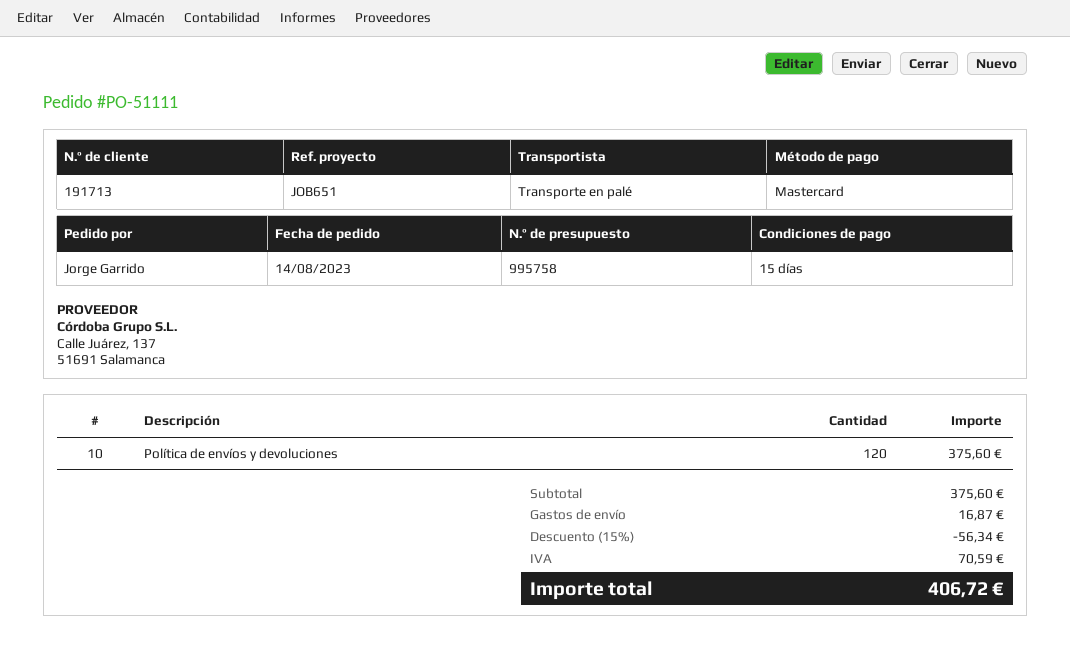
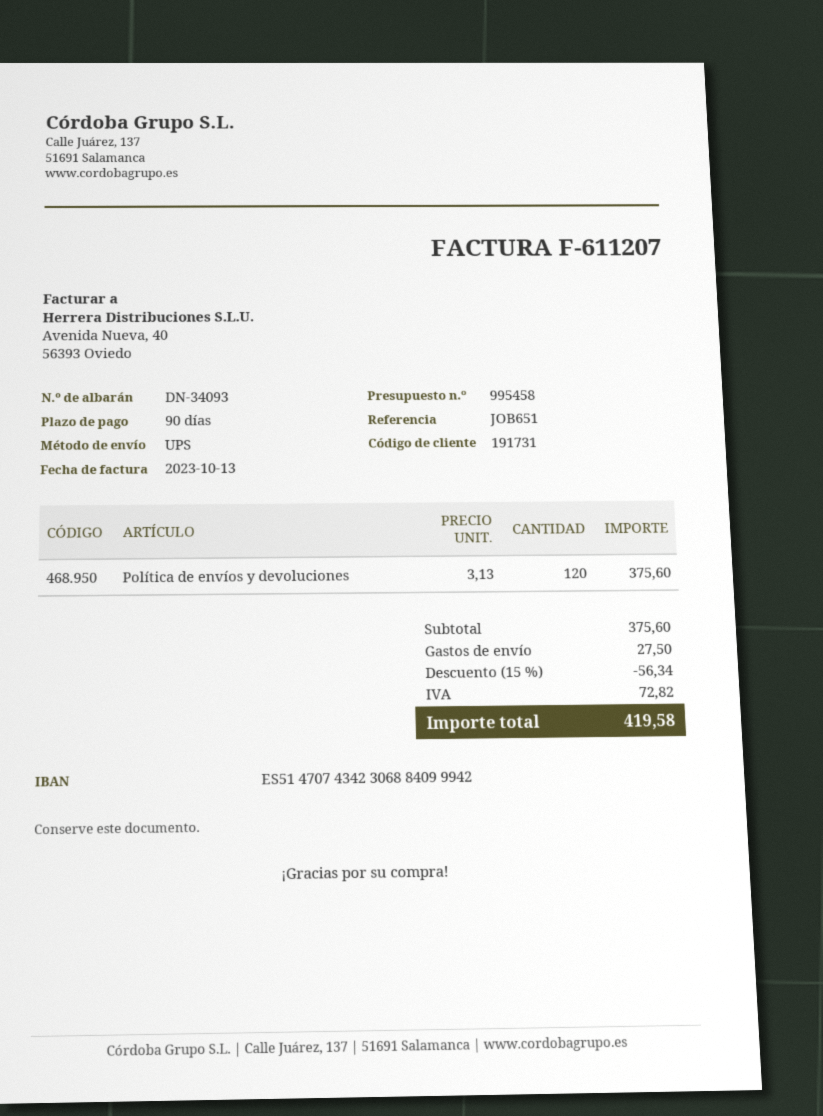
quote number: 995758 -> 995458
payment terms: 15 days -> 90 days
customer number: 191713 -> 191731
shipping method: pallet freight -> UPS
shipping: 16.87 -> 27.50
tax: 70.59 -> 72.82
total: 406.72 -> 419.58

